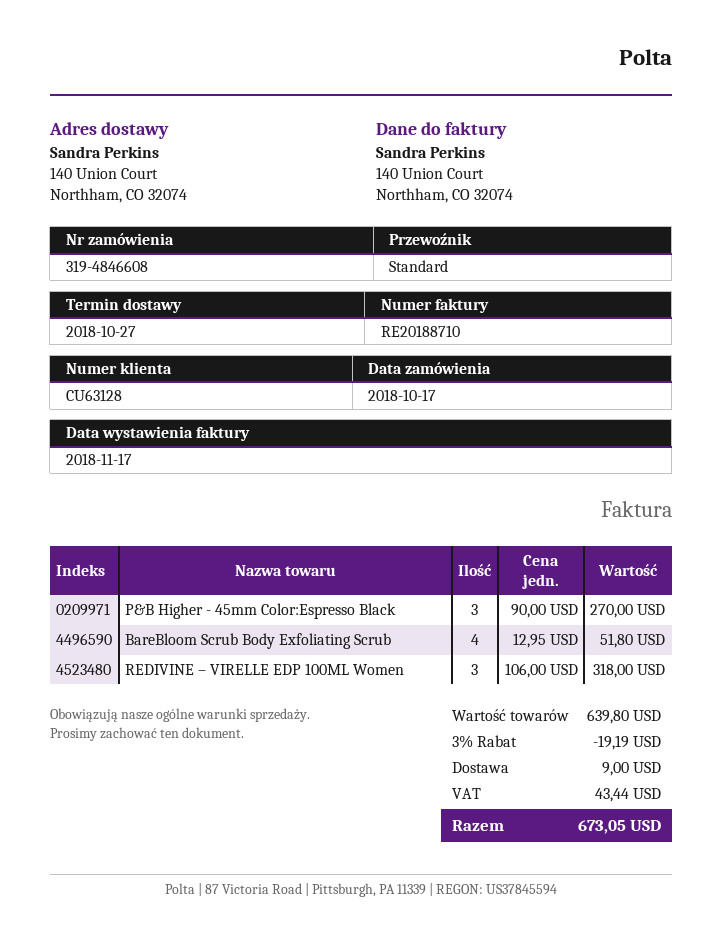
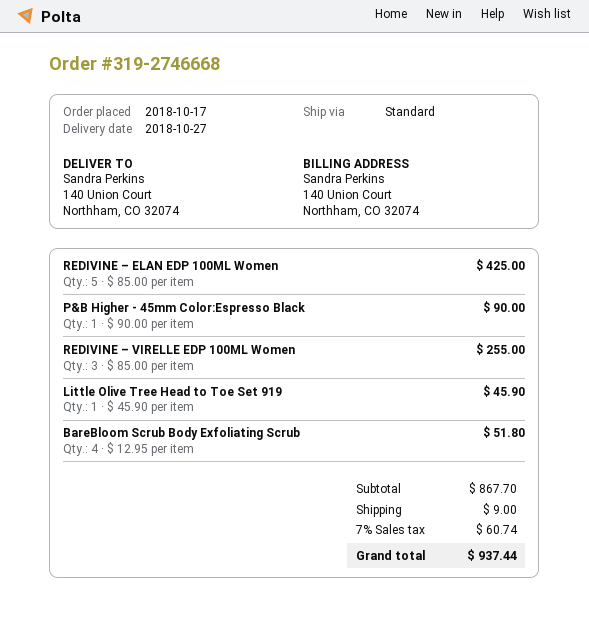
order number: 319-4846608 -> 319-2746668
P&B Higher - 45mm Color:Espresso Black: 3 x 90.00 = 270.00 -> 1 x 90.00 = 90.00
REDIVINE – VIRELLE EDP 100ML Women: 3 x 106.00 = 318.00 -> 3 x 85.00 = 255.00
REDIVINE – ELAN EDP 100ML Women: none -> 5 x 85.00 = 425.00
Little Olive Tree Head to Toe Set 919: none -> 1 x 45.90 = 45.90
subtotal: 639.80 -> 867.70
discount: 3% = 19.19 -> none
tax: 43.44 -> 60.74
total: 673.05 -> 937.44

